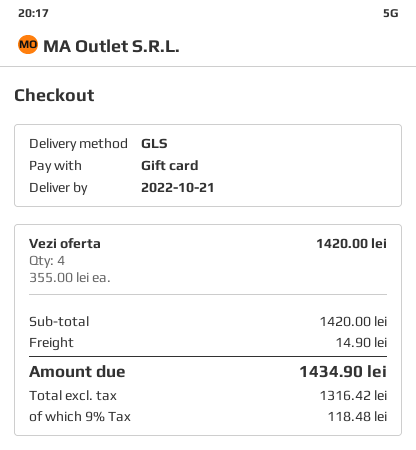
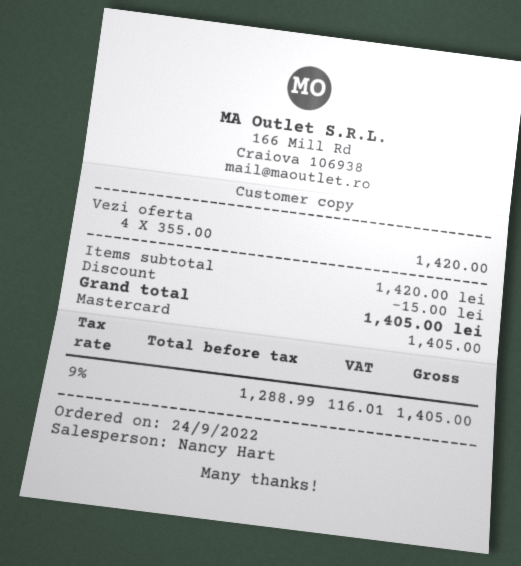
payment method: gift card -> Mastercard
discount: none -> 15.00
shipping: 14.90 -> none
net: 1316.42 -> 1288.99
tax: 9% = 118.48 -> 9% = 116.01
total: 1434.90 -> 1405.00

